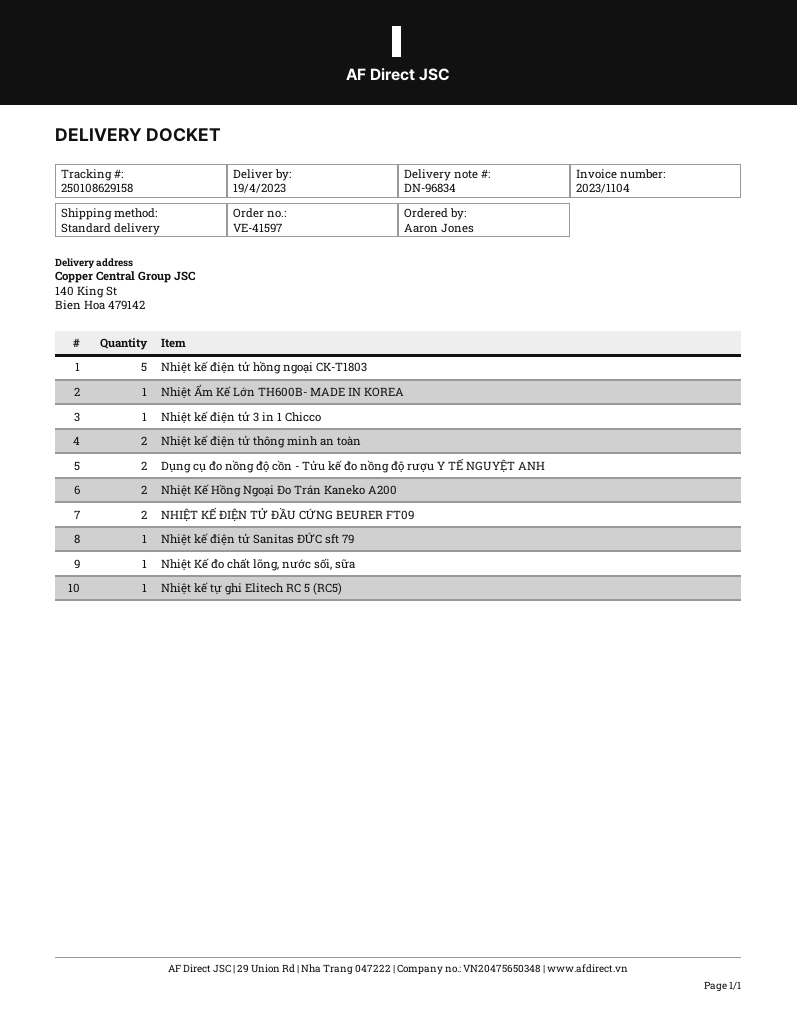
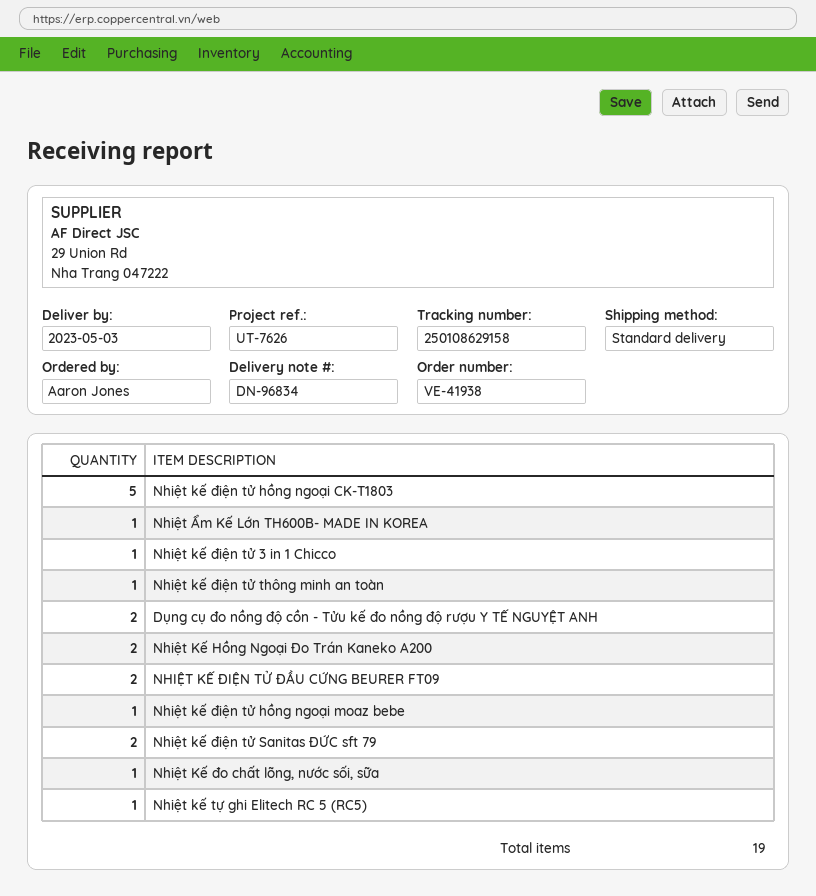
order number: VE-41597 -> VE-41938
delivery date: 2023-04-19 -> 2023-05-03
Nhiệt kế điện tử thông minh an toàn: 2 -> 1
Nhiệt kế điện tử Sanitas ĐỨC sft 79: 1 -> 2
Nhiệt kế điện tử hồng ngoại moaz bebe: none -> 1

